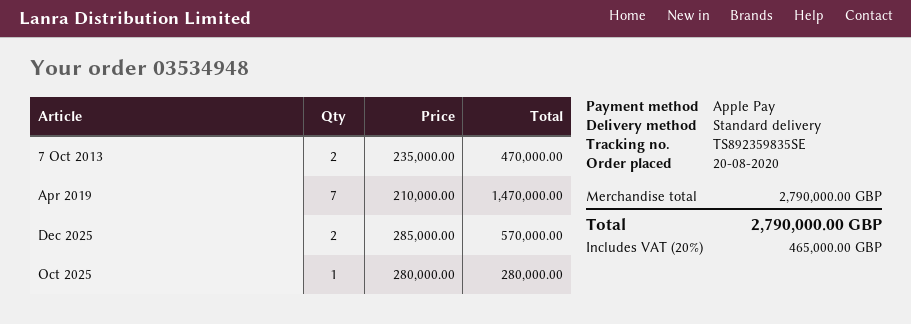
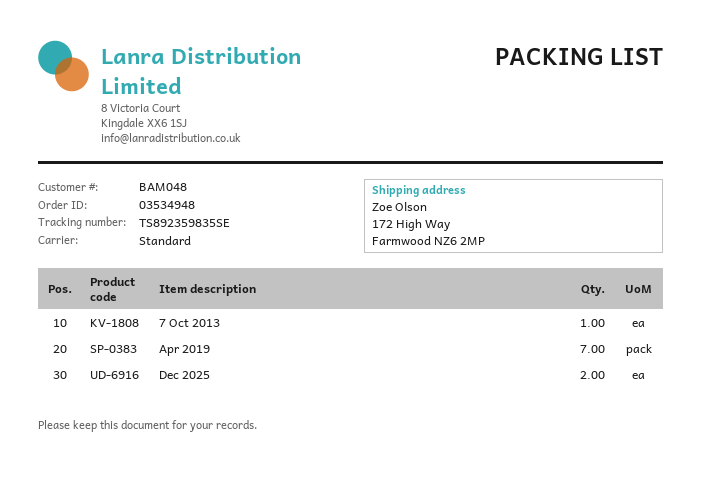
7 Oct 2013: 2 -> 1
Oct 2025: 1 -> none

